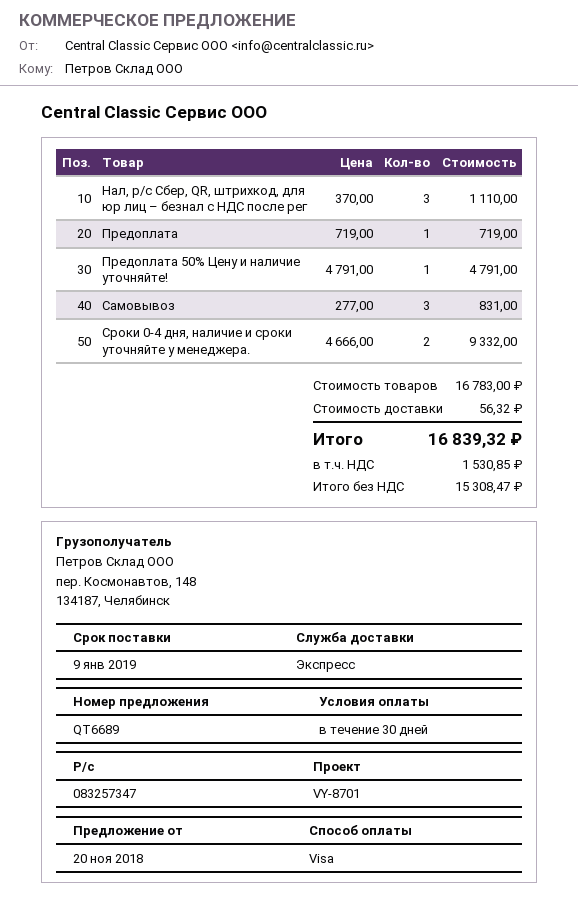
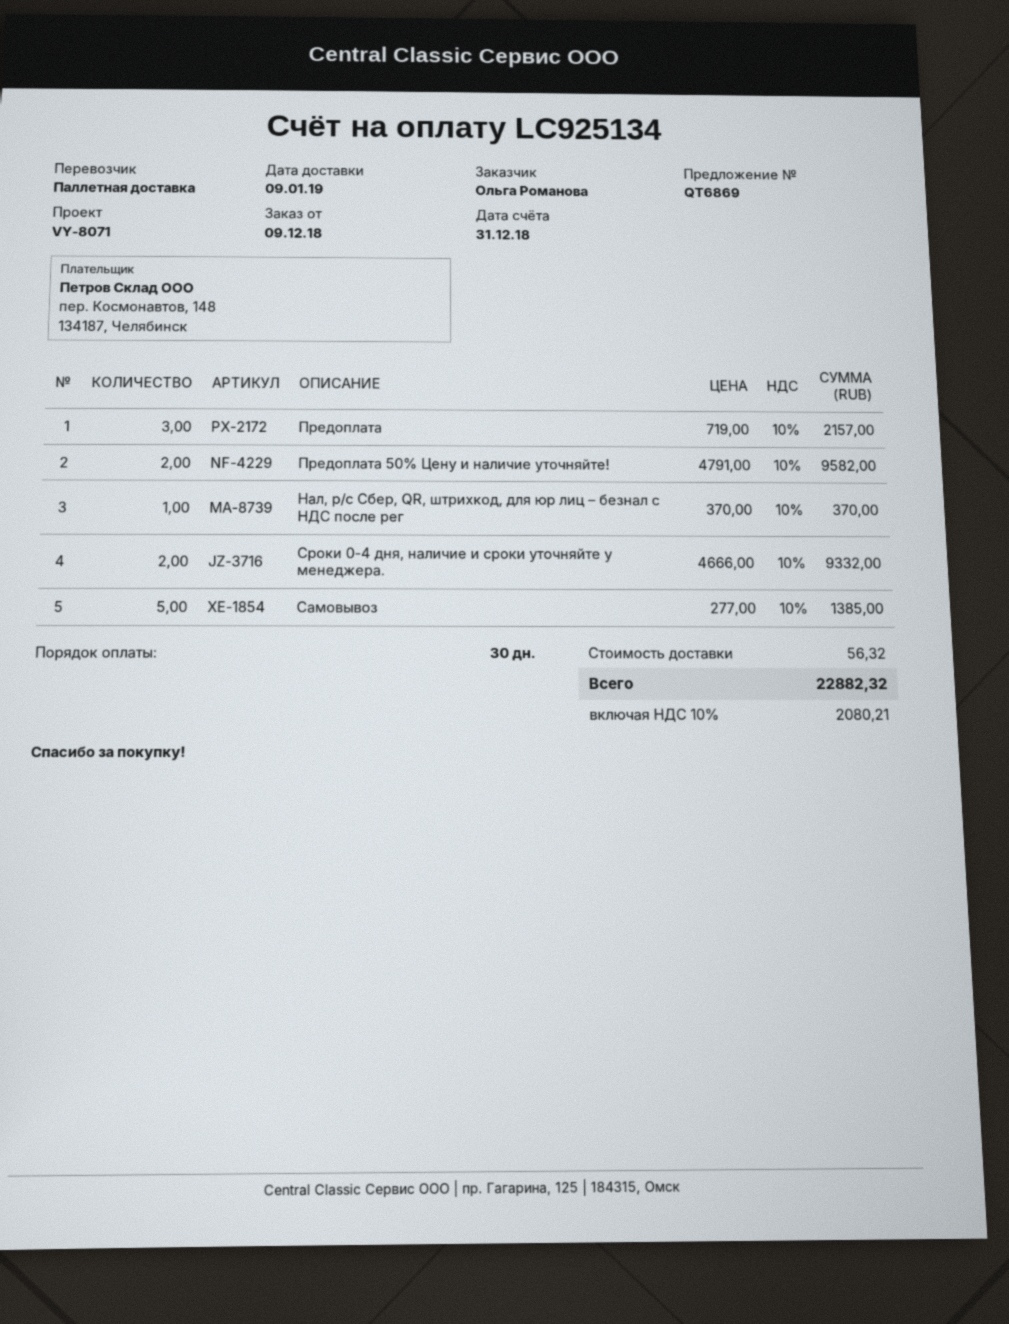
quote number: QT6689 -> QT6869
reference: VY-8701 -> VY-8071
shipping method: express -> pallet freight
Нал, р/с Сбер, QR, штрихкод, для юр лиц – безнал с НДС после рег: 3 x 370.00 = 1110.00 -> 1 x 370.00 = 370.00
Предоплата: 1 x 719.00 = 719.00 -> 3 x 719.00 = 2157.00
Предоплата 50% Цену и наличие уточняйте!: 1 x 4791.00 = 4791.00 -> 2 x 4791.00 = 9582.00
Самовывоз: 3 x 277.00 = 831.00 -> 5 x 277.00 = 1385.00
tax: 1530.85 -> 2080.21
total: 16839.32 -> 22882.32

